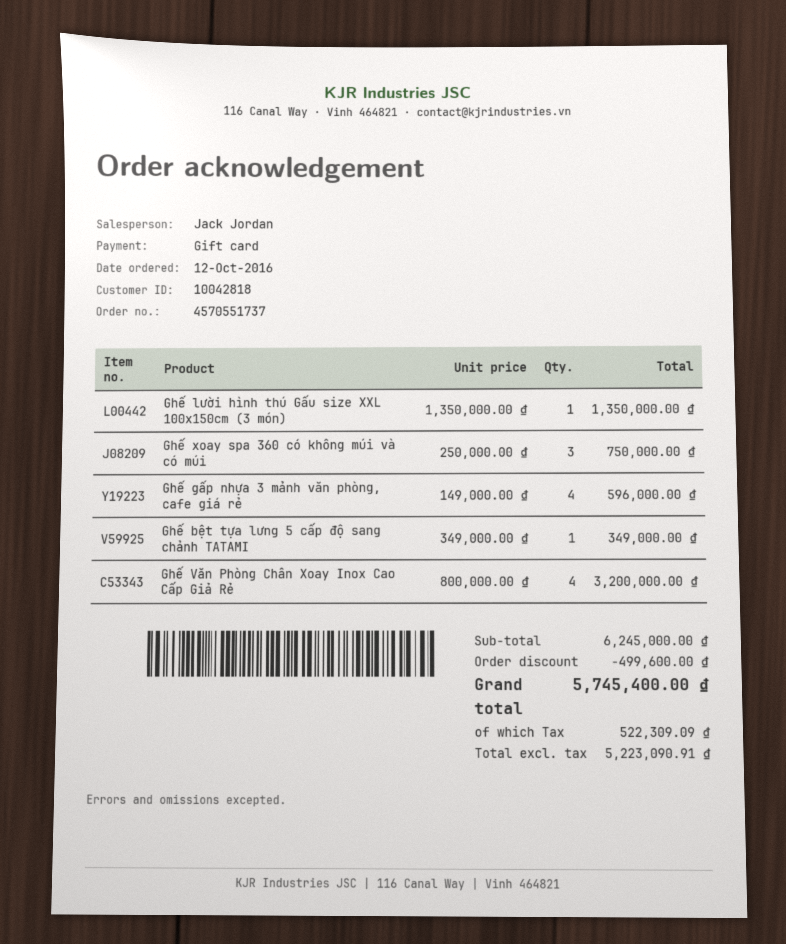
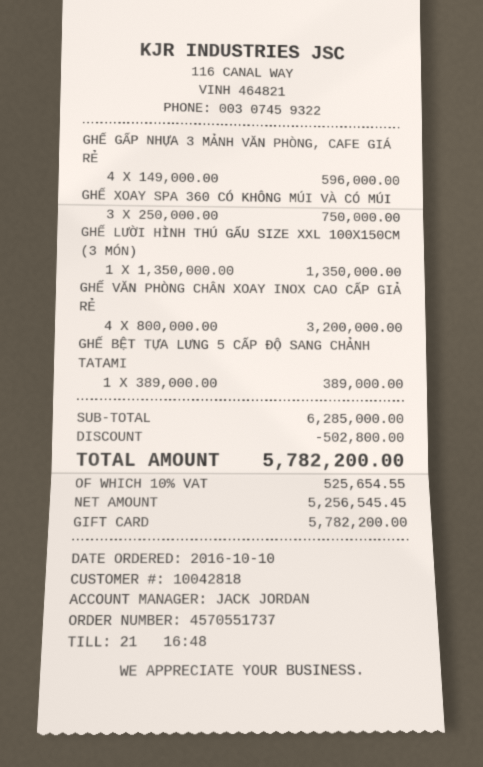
order date: 2016-10-12 -> 2016-10-10
Ghế bệt tựa lưng 5 cấp độ sang chảnh TATAMI: 1 x 349000.00 = 349000.00 -> 1 x 389000.00 = 389000.00
subtotal: 6245000.00 -> 6285000.00
discount: 499600.00 -> 502800.00
net: 5223090.91 -> 5256545.45
tax: 522309.09 -> 525654.55
total: 5745400.00 -> 5782200.00

